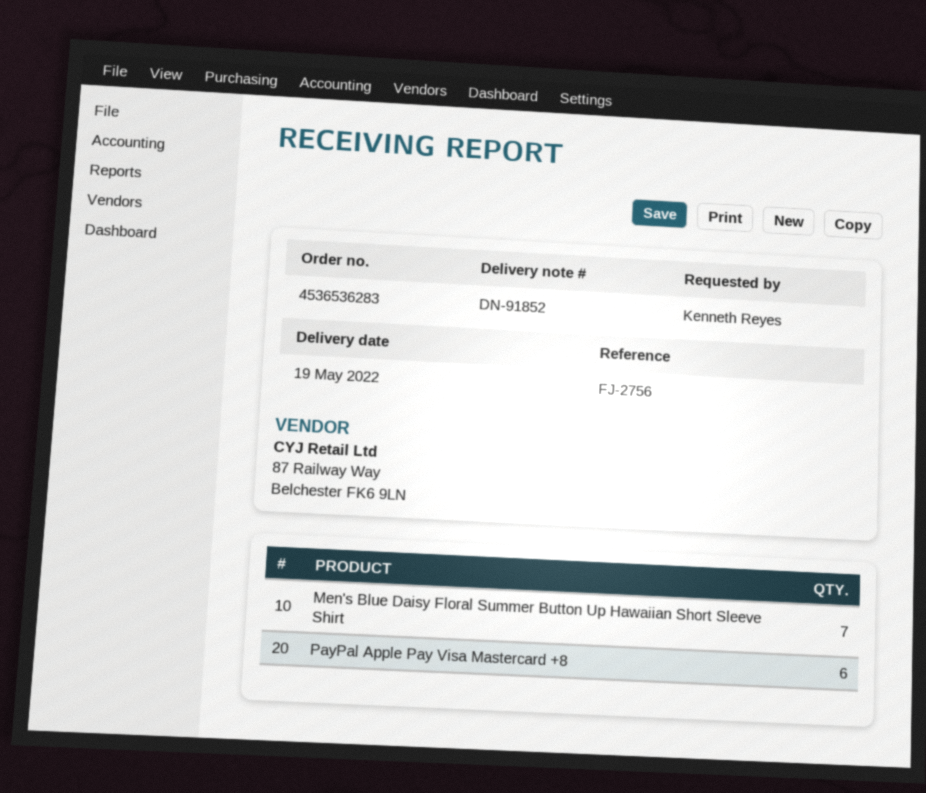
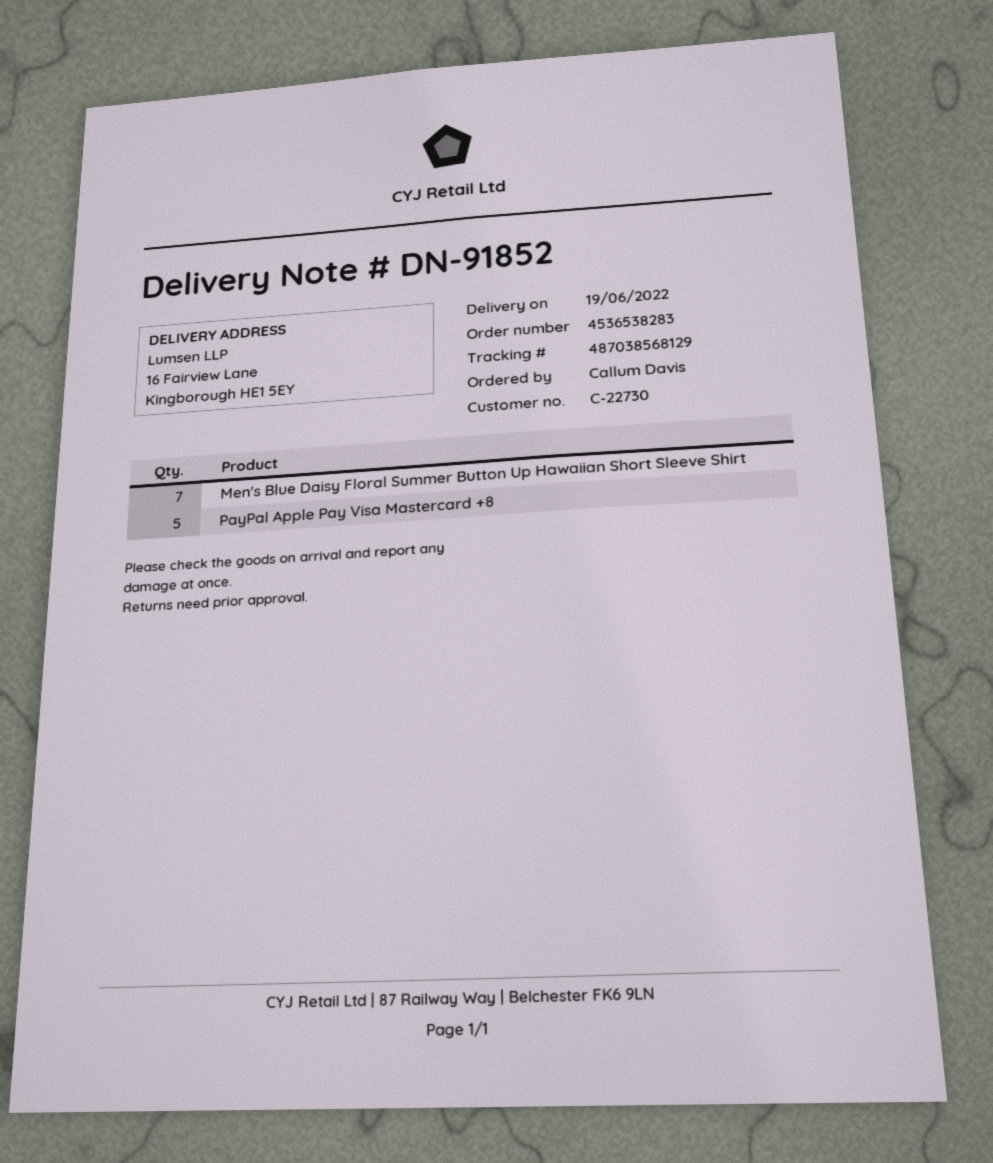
order number: 4536536283 -> 4536538283
delivery date: 2022-05-19 -> 2022-06-19
ordered by: Kenneth Reyes -> Callum Davis
PayPal Apple Pay Visa Mastercard +8: 6 -> 5

